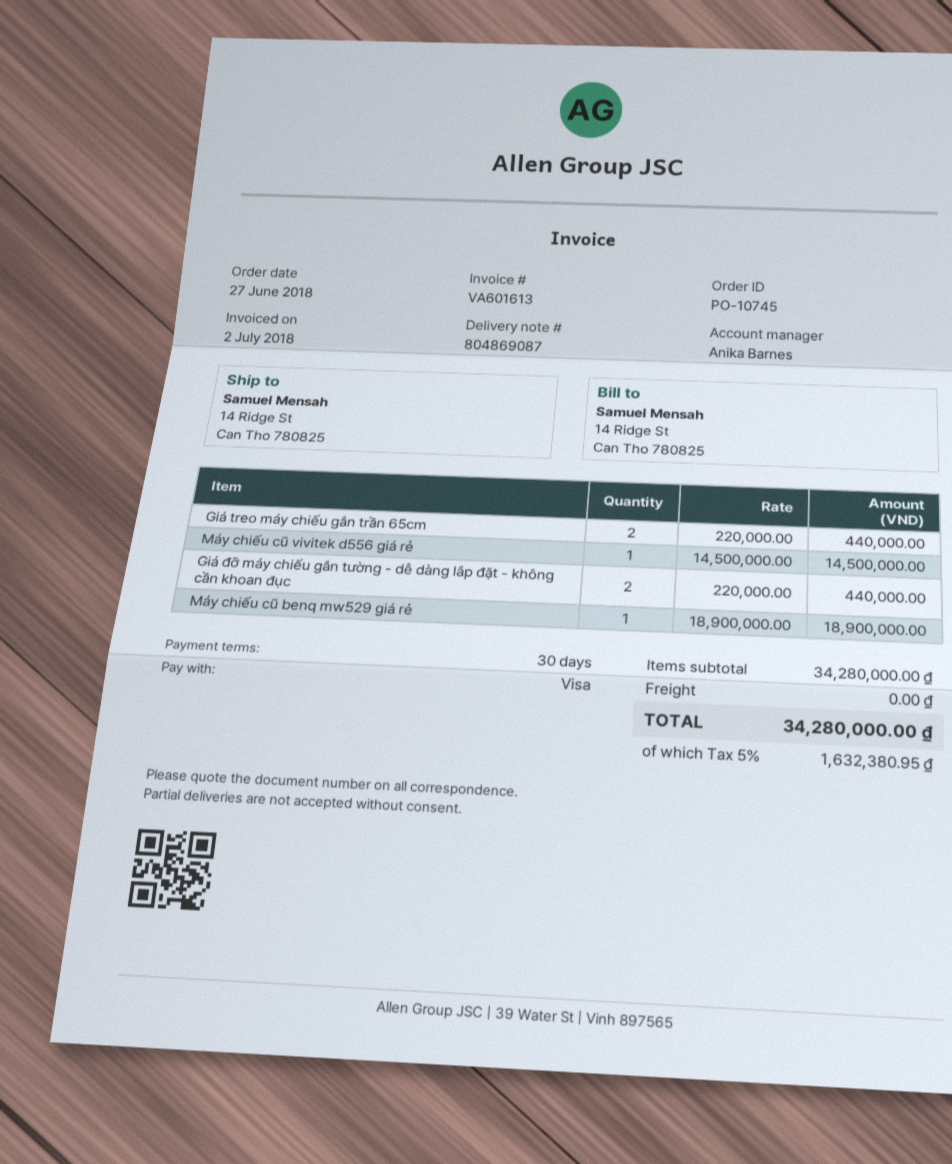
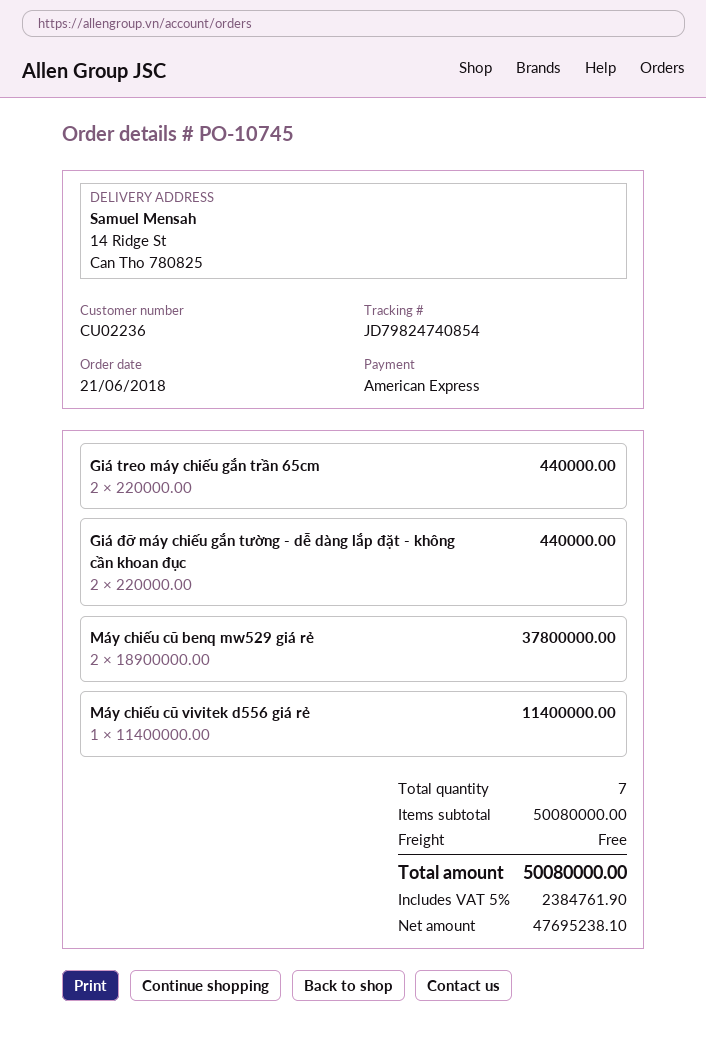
order date: 2018-06-27 -> 2018-06-21
payment method: Visa -> American Express
Máy chiếu cũ vivitek d556 giá rẻ: 1 x 14500000.00 = 14500000.00 -> 1 x 11400000.00 = 11400000.00
Máy chiếu cũ benq mw529 giá rẻ: 1 x 18900000.00 = 18900000.00 -> 2 x 18900000.00 = 37800000.00
subtotal: 34280000.00 -> 50080000.00
tax: 5% = 1632380.95 -> 5% = 2384761.90
total: 34280000.00 -> 50080000.00

